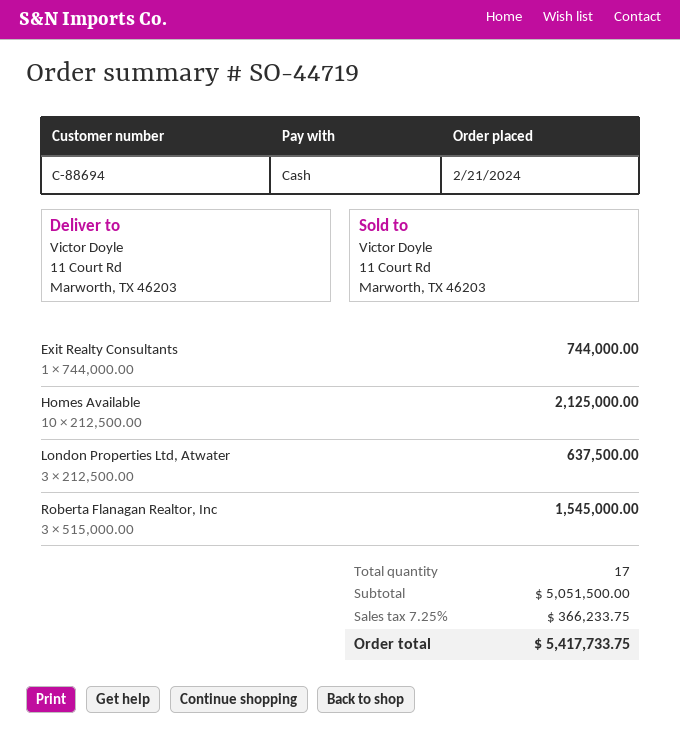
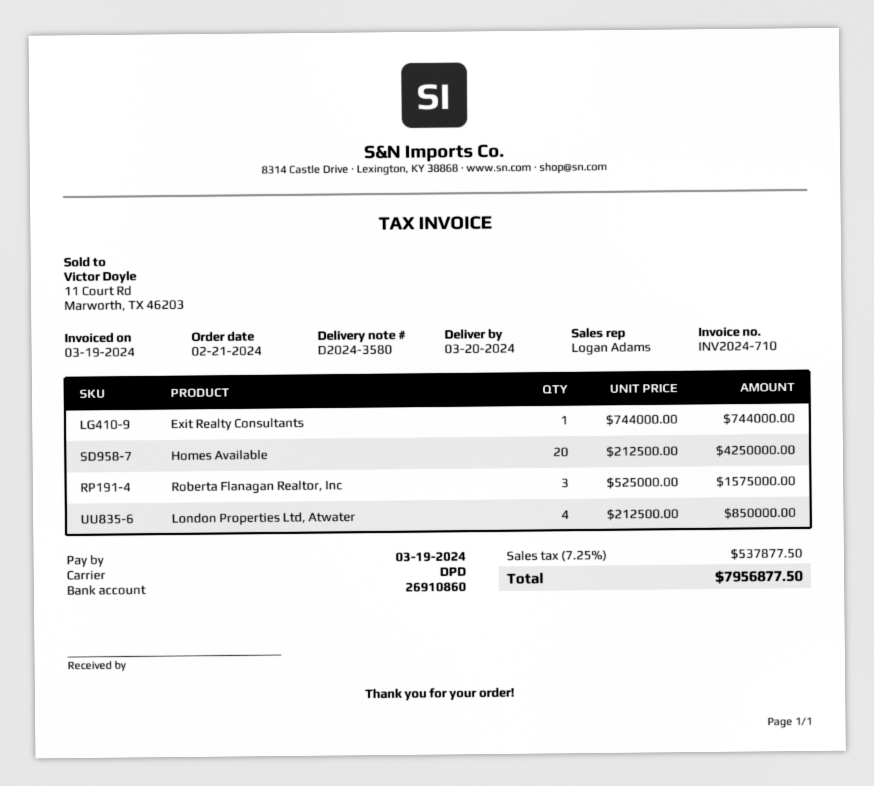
Homes Available: 10 x 212500.00 = 2125000.00 -> 20 x 212500.00 = 4250000.00
London Properties Ltd, Atwater: 3 x 212500.00 = 637500.00 -> 4 x 212500.00 = 850000.00
Roberta Flanagan Realtor, Inc: 3 x 515000.00 = 1545000.00 -> 3 x 525000.00 = 1575000.00
tax: 7.25% = 366233.75 -> 7.25% = 537877.50
total: 5417733.75 -> 7956877.50

